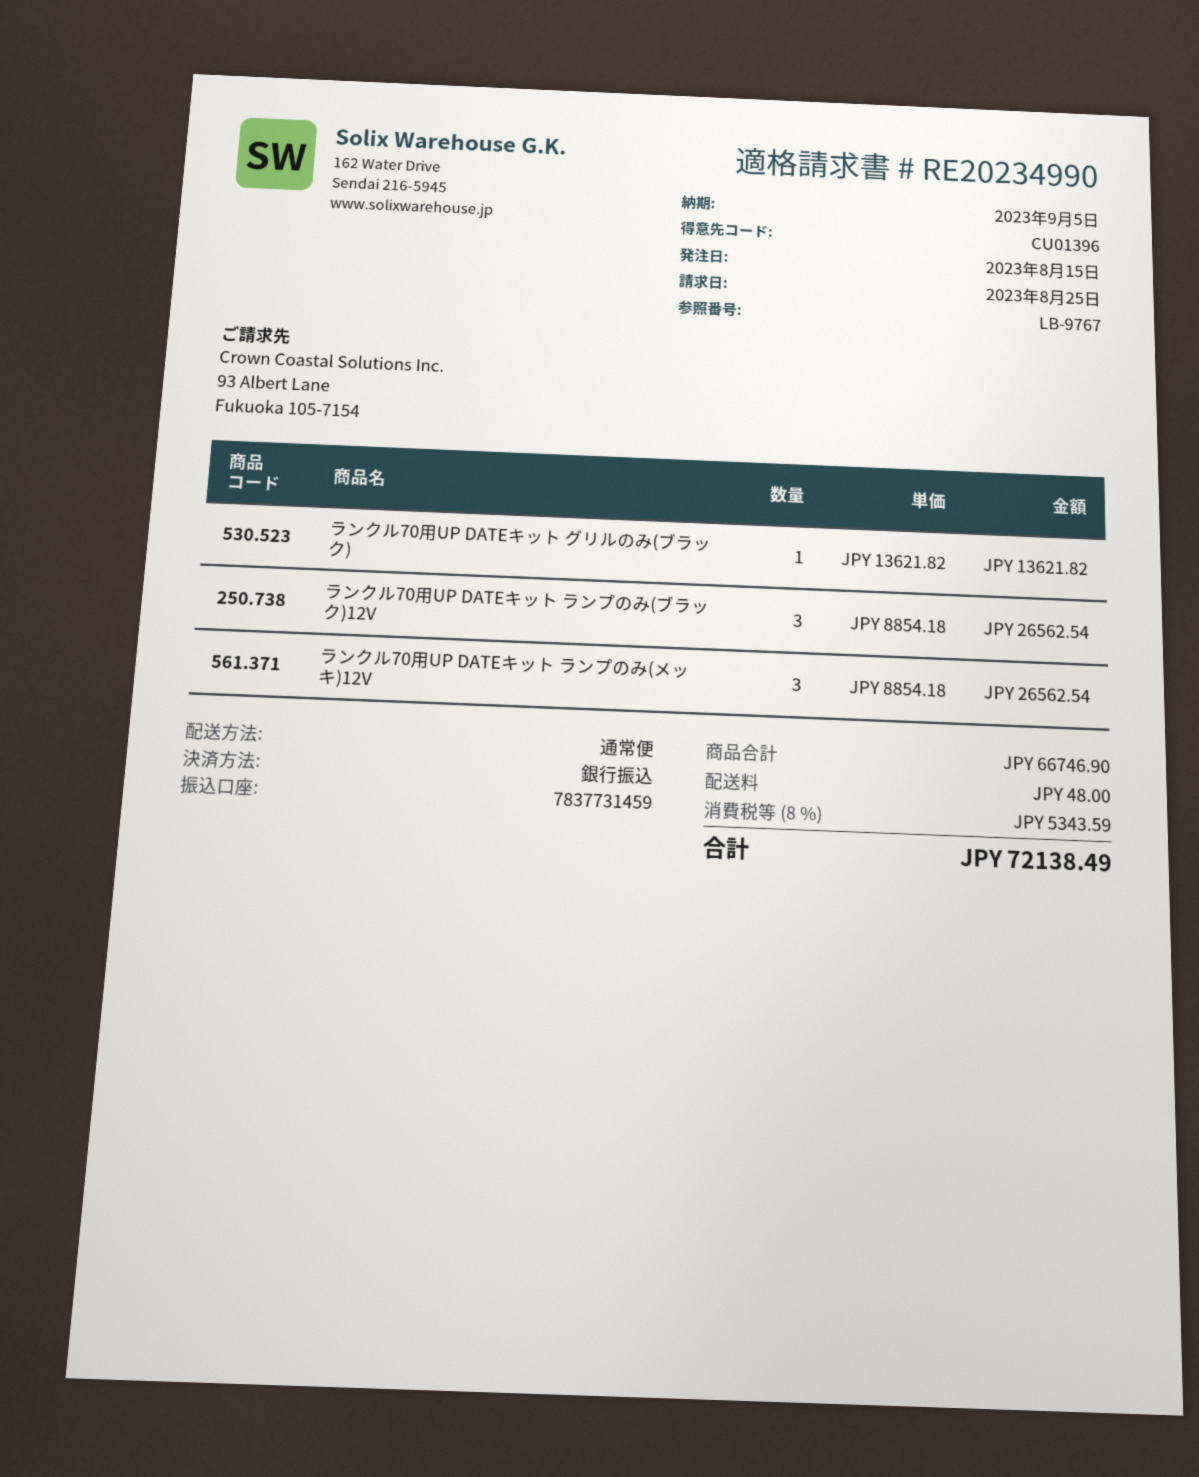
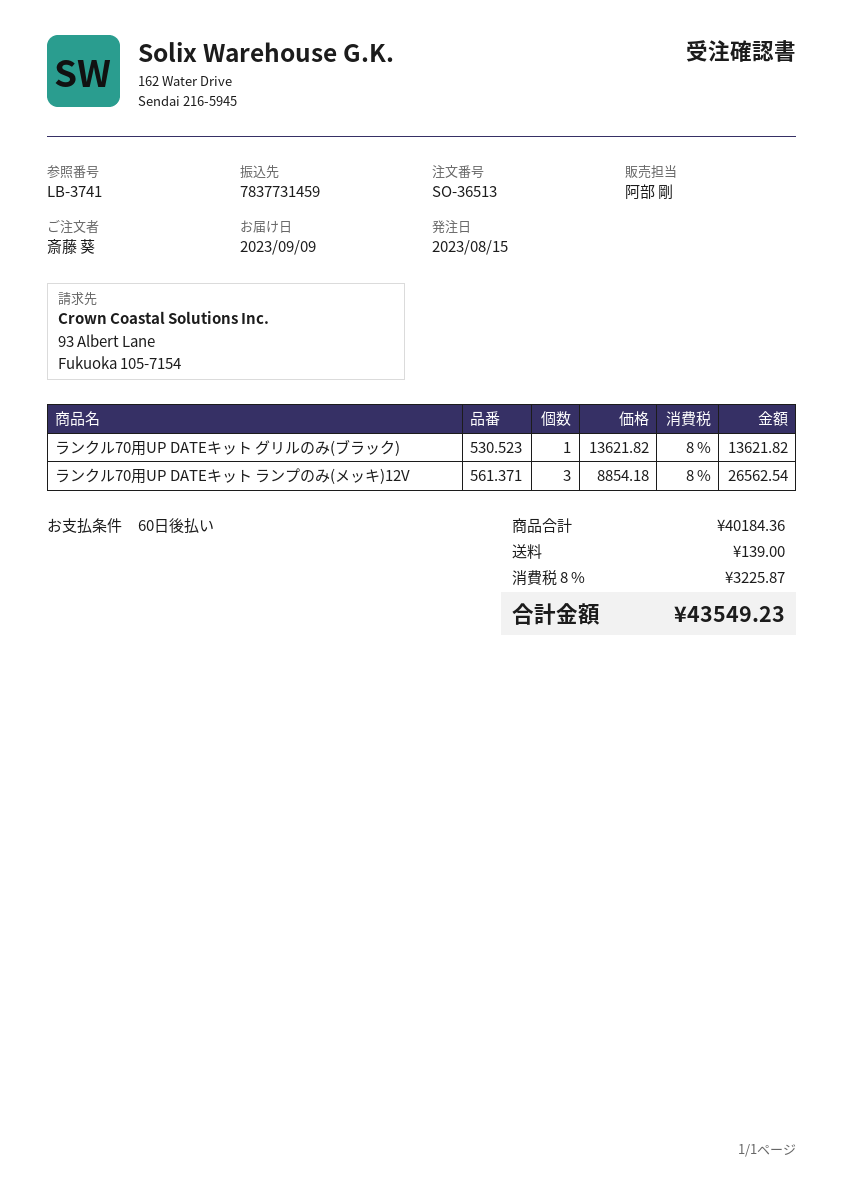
delivery date: 2023-09-05 -> 2023-09-09
reference: LB-9767 -> LB-3741
ランクル70用UP DATEキット ランプのみ(ブラック)12V: 3 x 8854.18 = 26562.54 -> none
subtotal: 66746.90 -> 40184.36
shipping: 48.00 -> 139.00
tax: 8% = 5343.59 -> 8% = 3225.87
total: 72138.49 -> 43549.23

